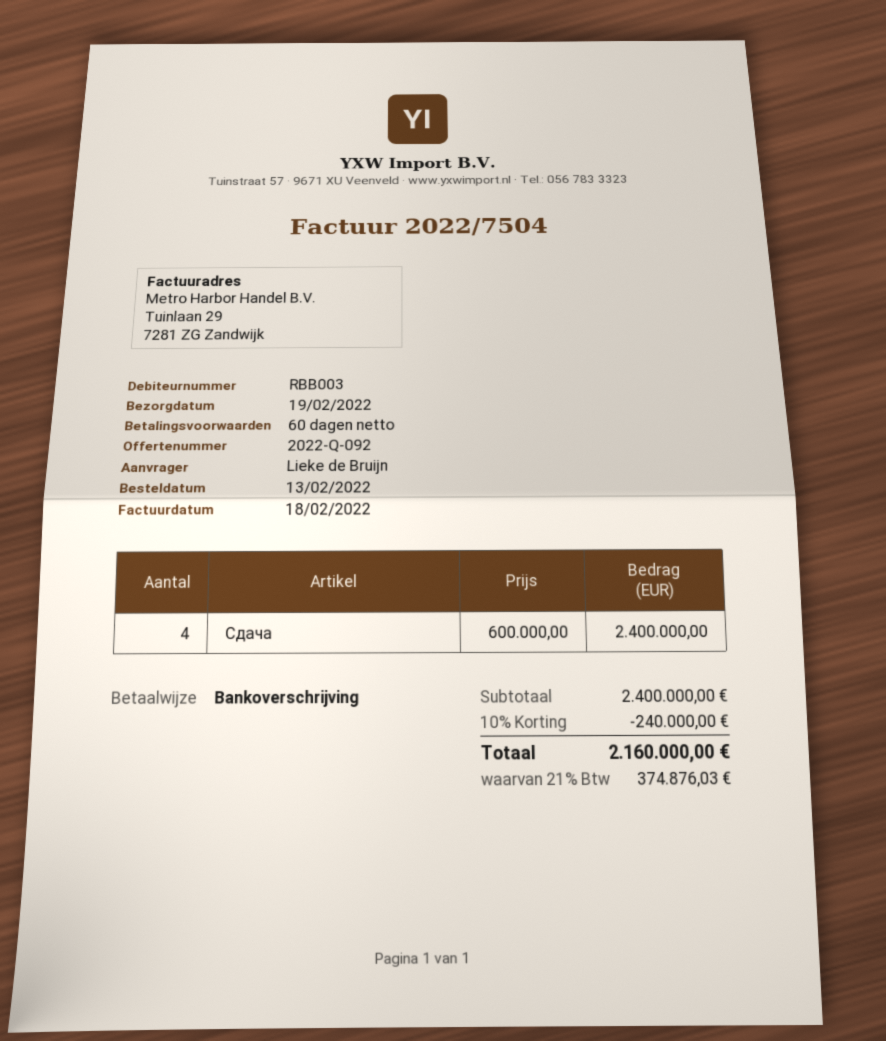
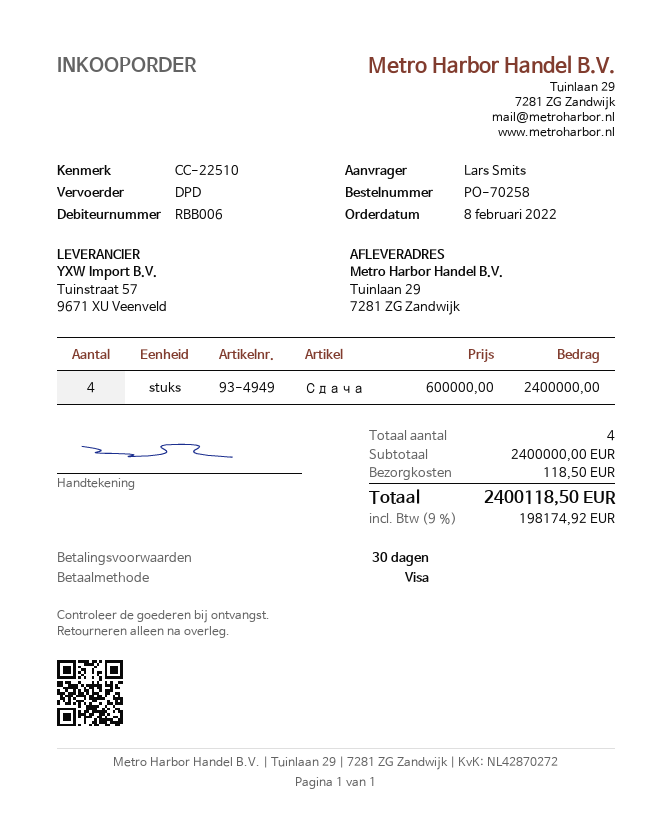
order date: 2022-02-13 -> 2022-02-08
payment terms: 60 days -> 30 days
customer number: RBB003 -> RBB006
ordered by: Lieke de Bruijn -> Lars Smits
payment method: bank transfer -> Visa
discount: 10% = 240000.00 -> none
shipping: none -> 118.50
tax: 21% = 374876.03 -> 9% = 198174.92
total: 2160000.00 -> 2400118.50

